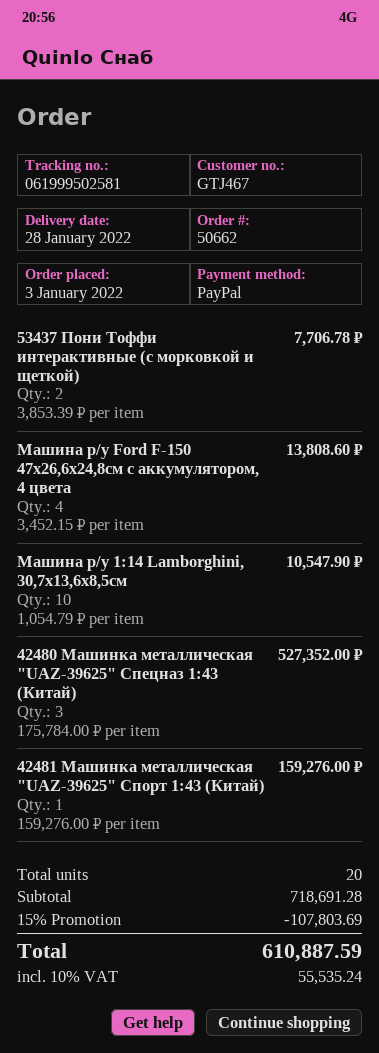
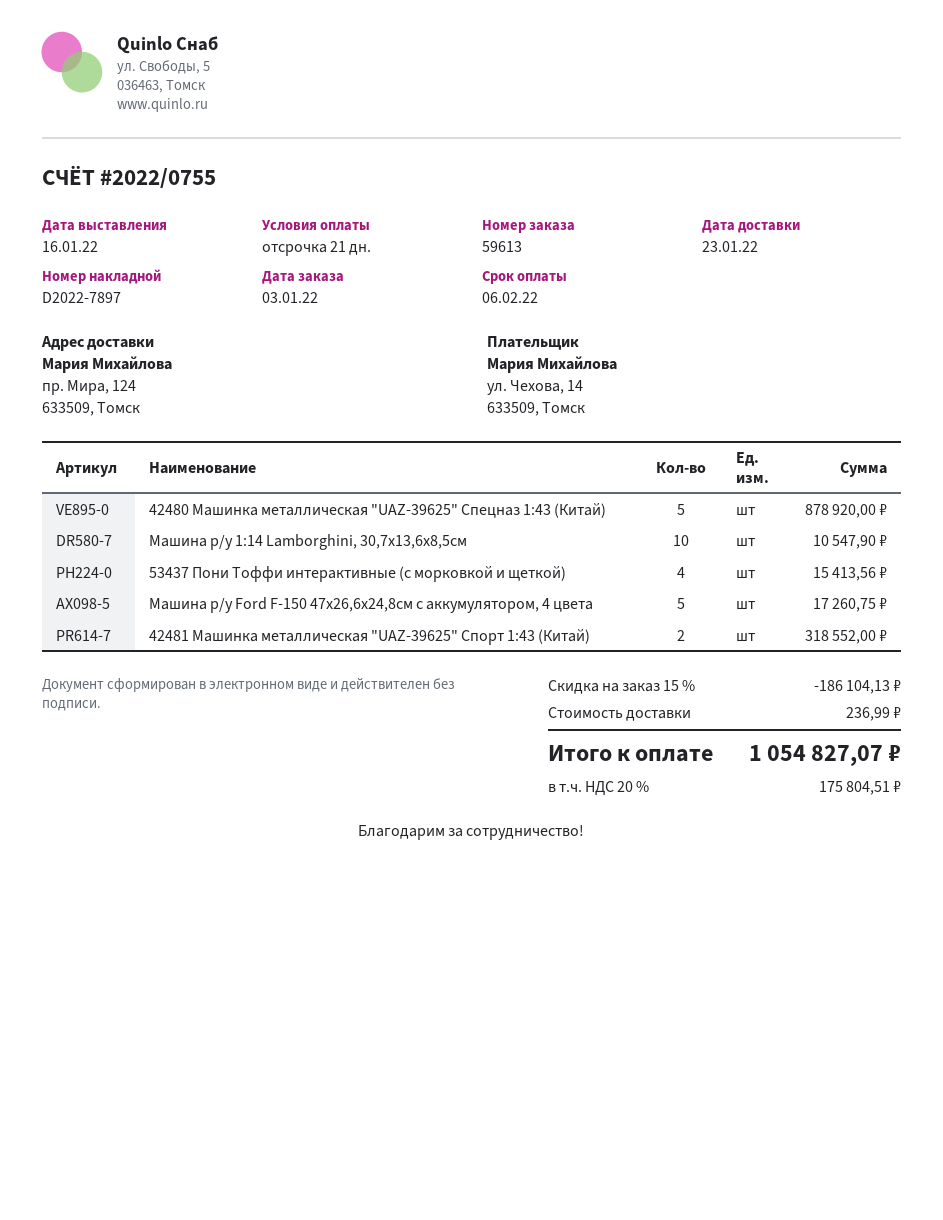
order number: 50662 -> 59613
delivery date: 2022-01-28 -> 2022-01-23
53437 Пони Тоффи интерактивные (с морковкой и щеткой): 2 for 7706.78 -> 4 for 15413.56
Машина р/у Ford F-150 47х26,6х24,8см с аккумулятором, 4 цвета: 4 for 13808.60 -> 5 for 17260.75
42480 Машинка металлическая "UAZ-39625" Спецназ 1:43 (Китай): 3 for 527352.00 -> 5 for 878920.00
42481 Машинка металлическая "UAZ-39625" Спорт 1:43 (Китай): 1 for 159276.00 -> 2 for 318552.00
discount: 15% = 107803.69 -> 15% = 186104.13
shipping: none -> 236.99
tax: 10% = 55535.24 -> 20% = 175804.51
total: 610887.59 -> 1054827.07

